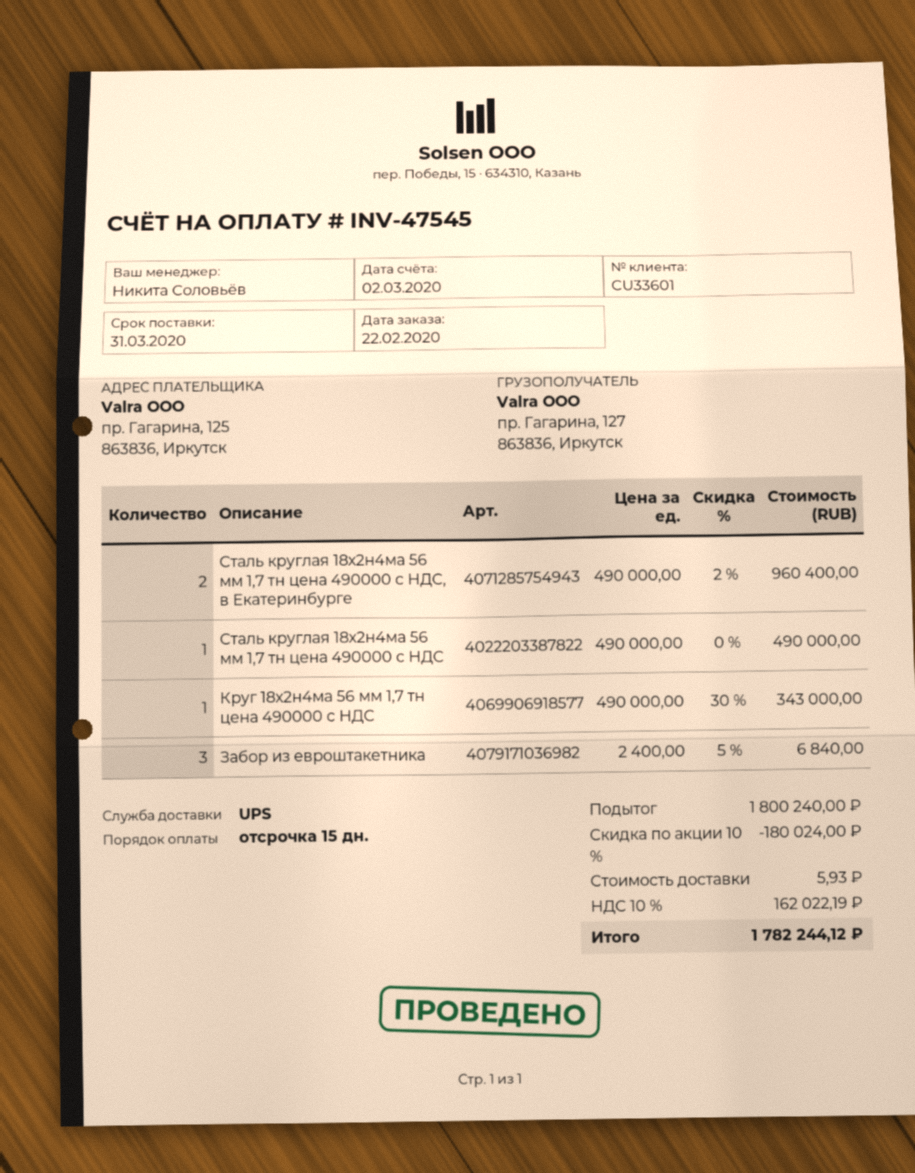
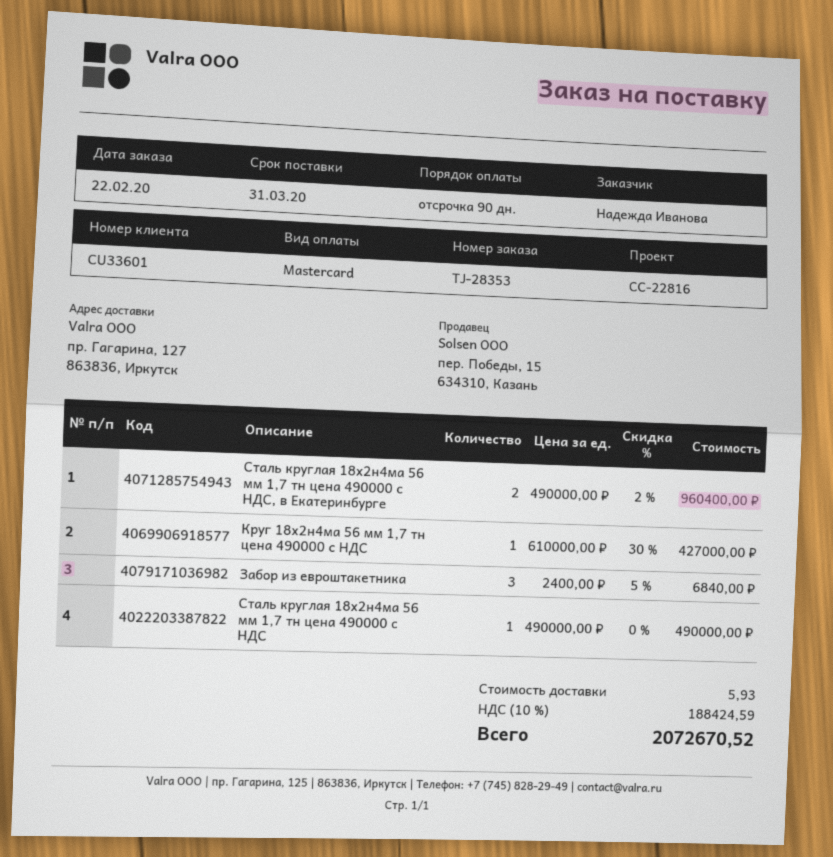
payment terms: 15 days -> 90 days
Круг 18х2н4ма 56 мм 1,7 тн цена 490000 с НДС: 1 x 490000.00 - 30% = 343000.00 -> 1 x 610000.00 - 30% = 427000.00
discount: 10% = 180024.00 -> none
tax: 10% = 162022.19 -> 10% = 188424.59
total: 1782244.12 -> 2072670.52

